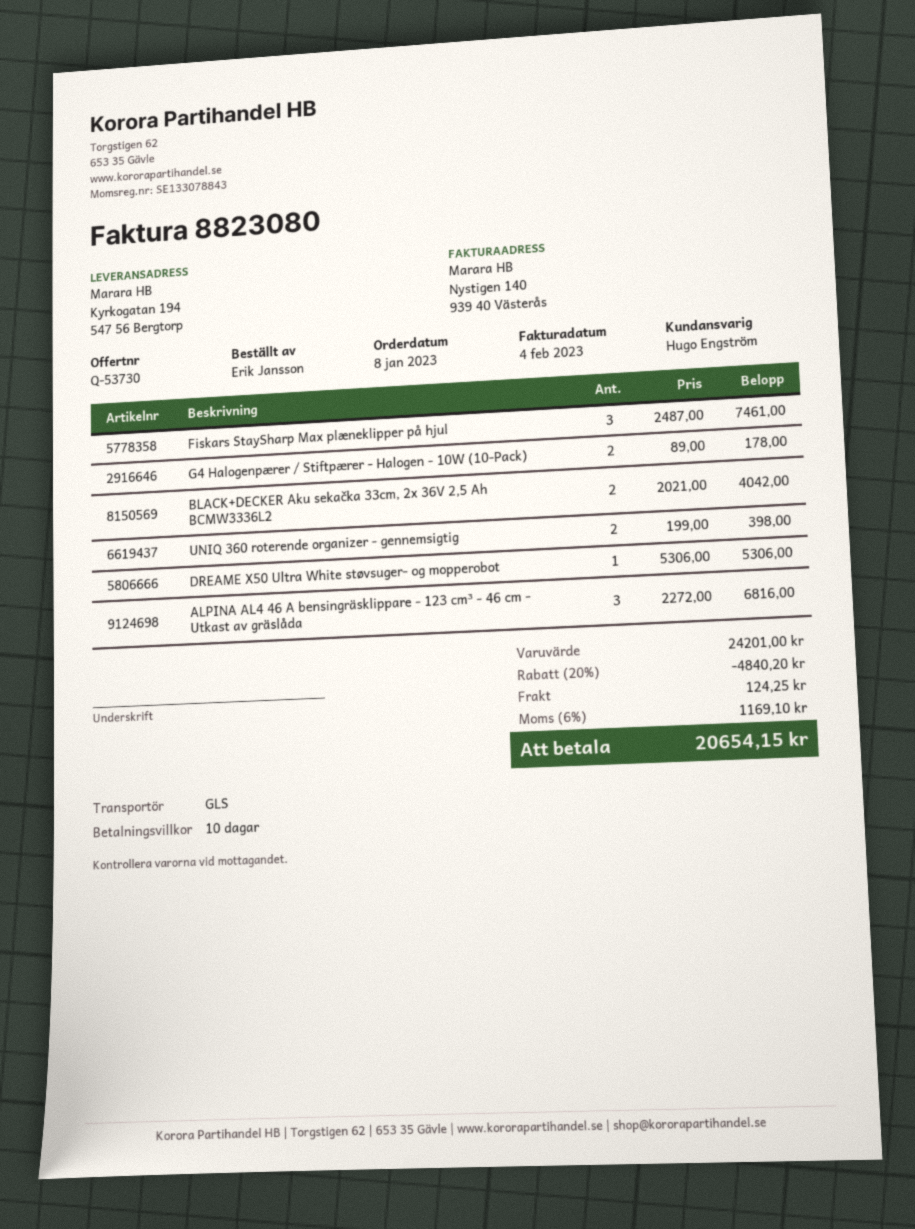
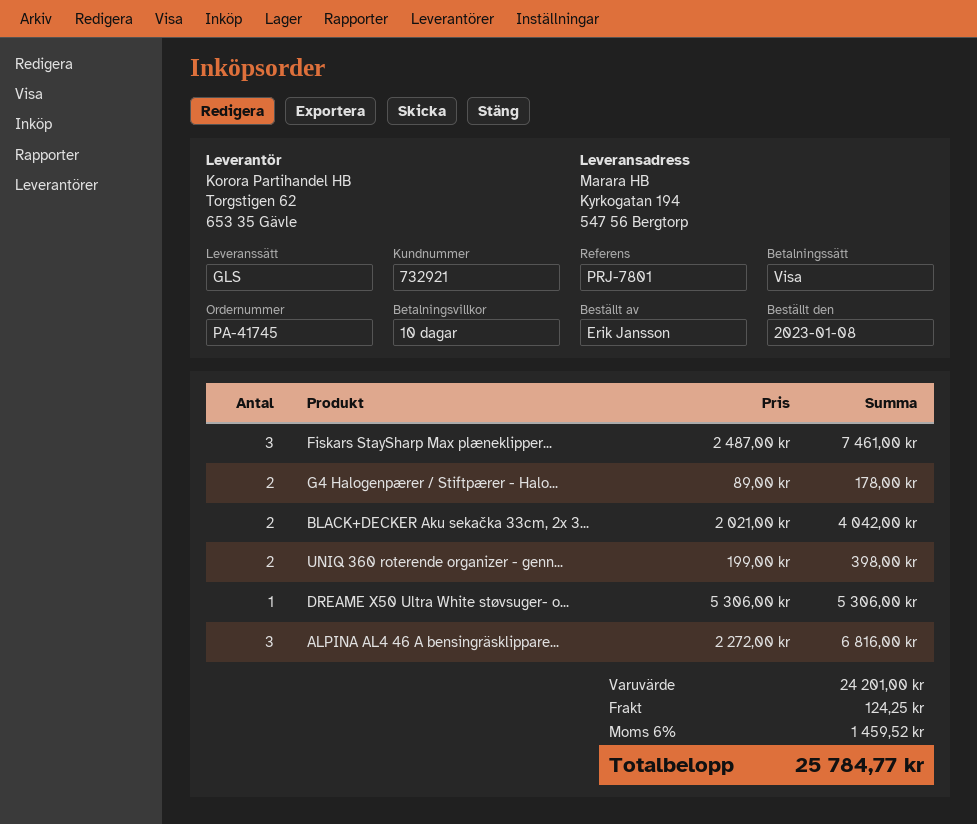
discount: 20% = 4840.20 -> none
tax: 6% = 1169.10 -> 6% = 1459.52
total: 20654.15 -> 25784.77

